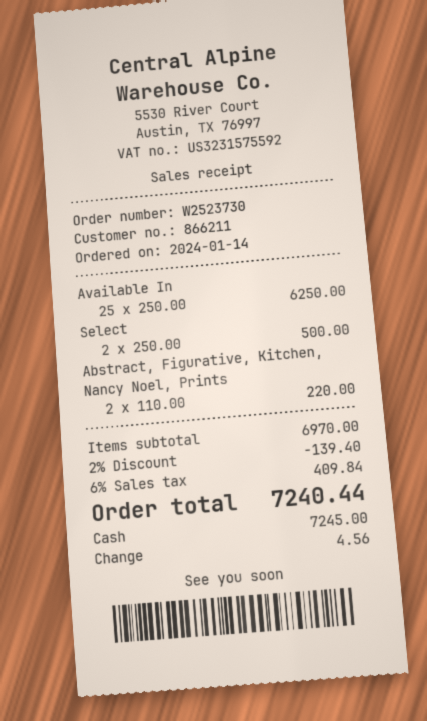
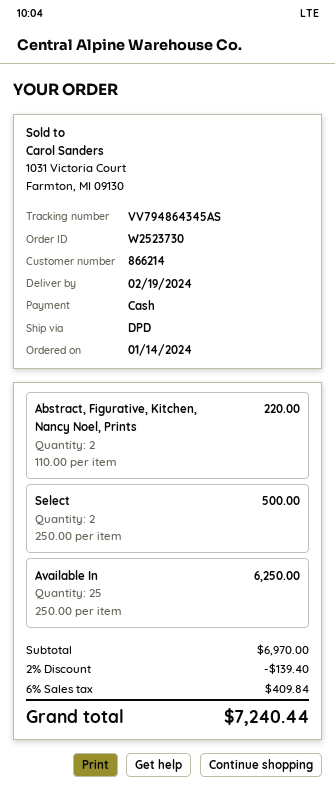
customer number: 866211 -> 866214

